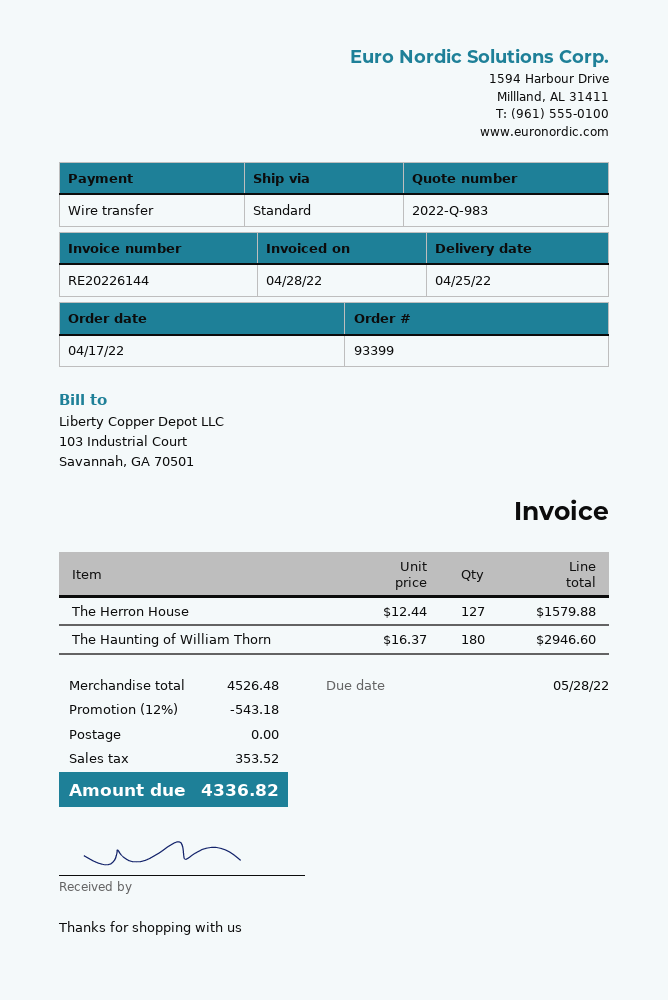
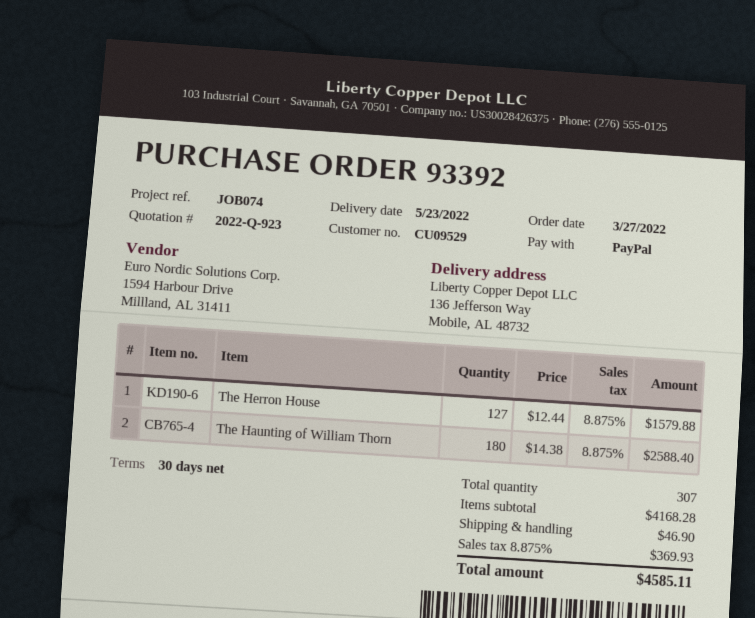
quote number: 2022-Q-983 -> 2022-Q-923
order number: 93399 -> 93392
order date: 2022-04-17 -> 2022-03-27
delivery date: 2022-04-25 -> 2022-05-23
payment method: bank transfer -> PayPal
The Haunting of William Thorn: 180 x 16.37 = 2946.60 -> 180 x 14.38 = 2588.40
subtotal: 4526.48 -> 4168.28
discount: 12% = 543.18 -> none
shipping: 0.00 -> 46.90
tax: 353.52 -> 369.93
total: 4336.82 -> 4585.11

